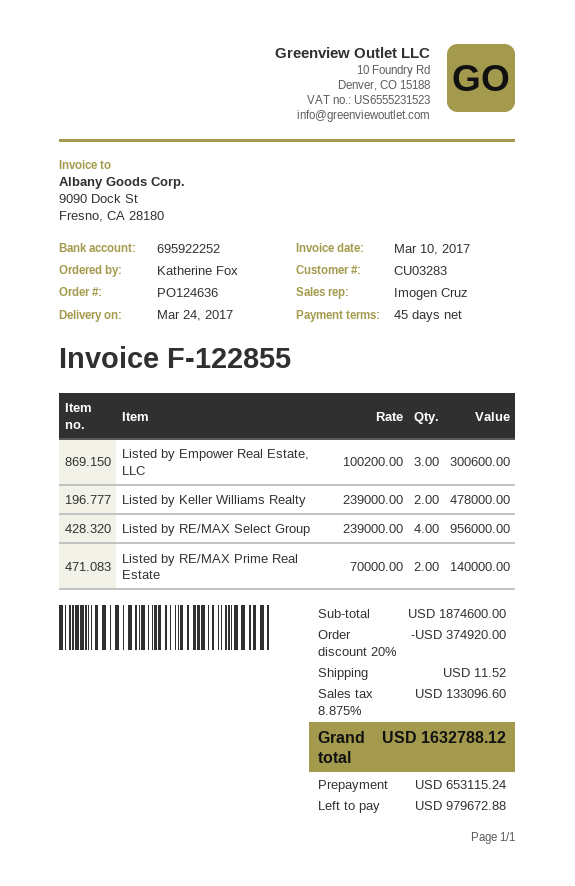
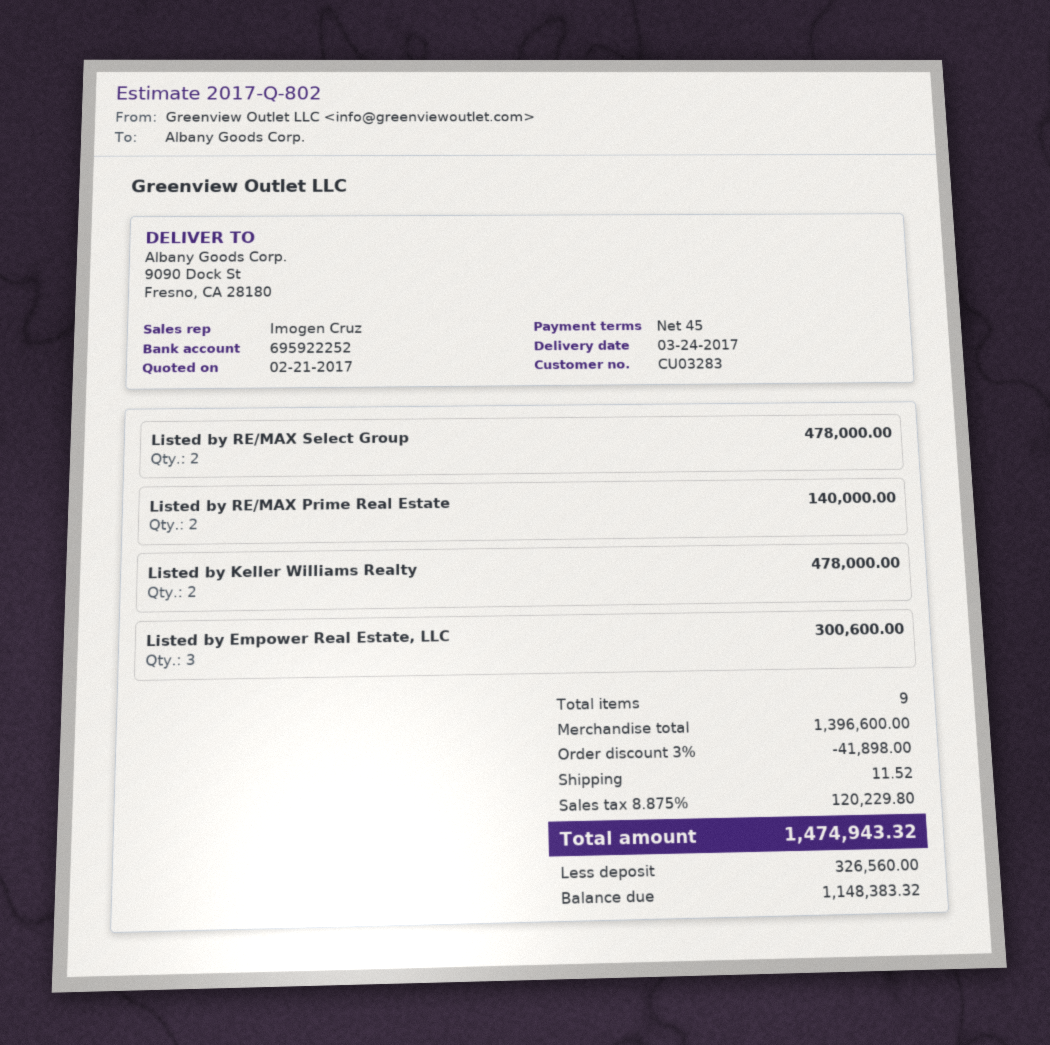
Listed by RE/MAX Select Group: 4 for 956000.00 -> 2 for 478000.00
subtotal: 1874600.00 -> 1396600.00
discount: 20% = 374920.00 -> 3% = 41898.00
tax: 8.875% = 133096.60 -> 8.875% = 120229.80
total: 1632788.12 -> 1474943.32
deposit: 653115.24 -> 326560.00
balance: 979672.88 -> 1148383.32

